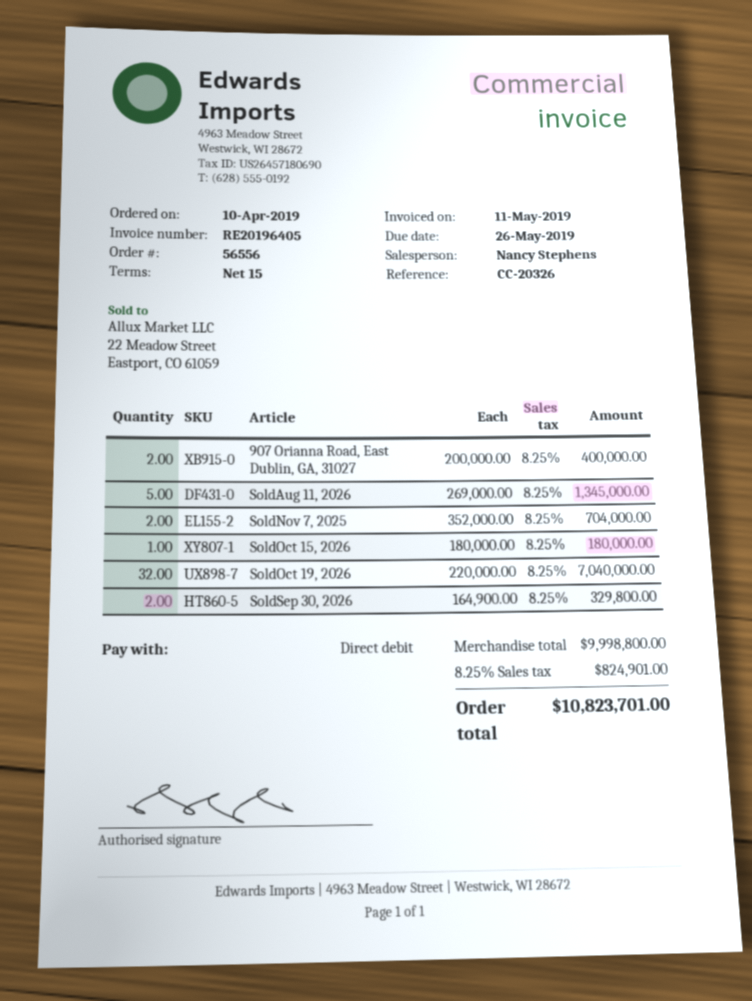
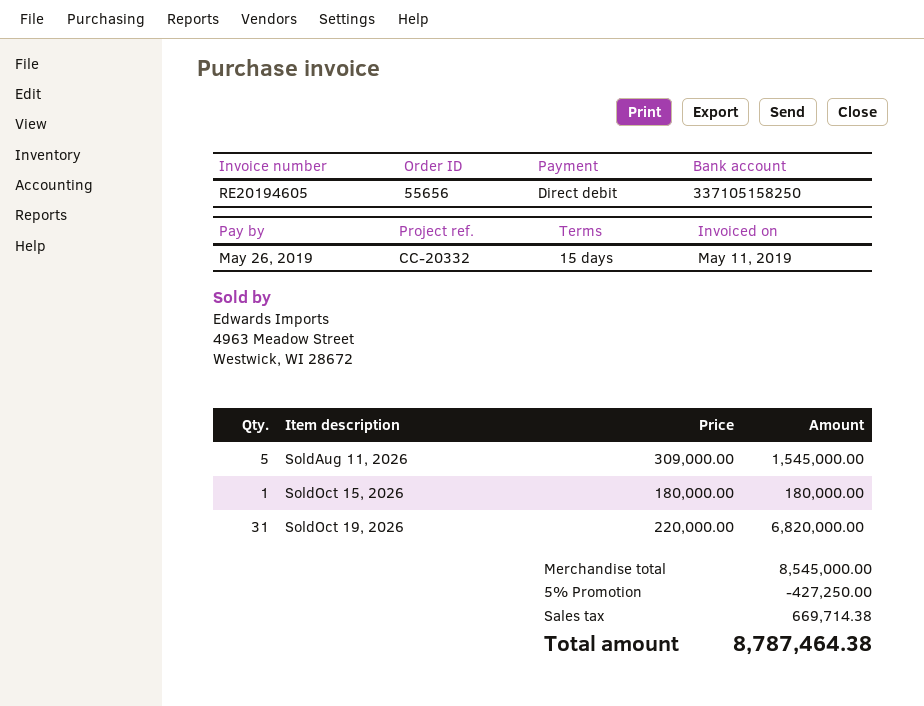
order number: 56556 -> 55656
invoice number: RE20196405 -> RE20194605
reference: CC-20326 -> CC-20332
907 Orianna Road, East Dublin, GA, 31027: 2 x 200000.00 = 400000.00 -> none
SoldAug 11, 2026: 5 x 269000.00 = 1345000.00 -> 5 x 309000.00 = 1545000.00
SoldNov 7, 2025: 2 x 352000.00 = 704000.00 -> none
SoldOct 19, 2026: 32 x 220000.00 = 7040000.00 -> 31 x 220000.00 = 6820000.00
SoldSep 30, 2026: 2 x 164900.00 = 329800.00 -> none
subtotal: 9998800.00 -> 8545000.00
discount: none -> 5% = 427250.00
tax: 824901.00 -> 669714.38
total: 10823701.00 -> 8787464.38

